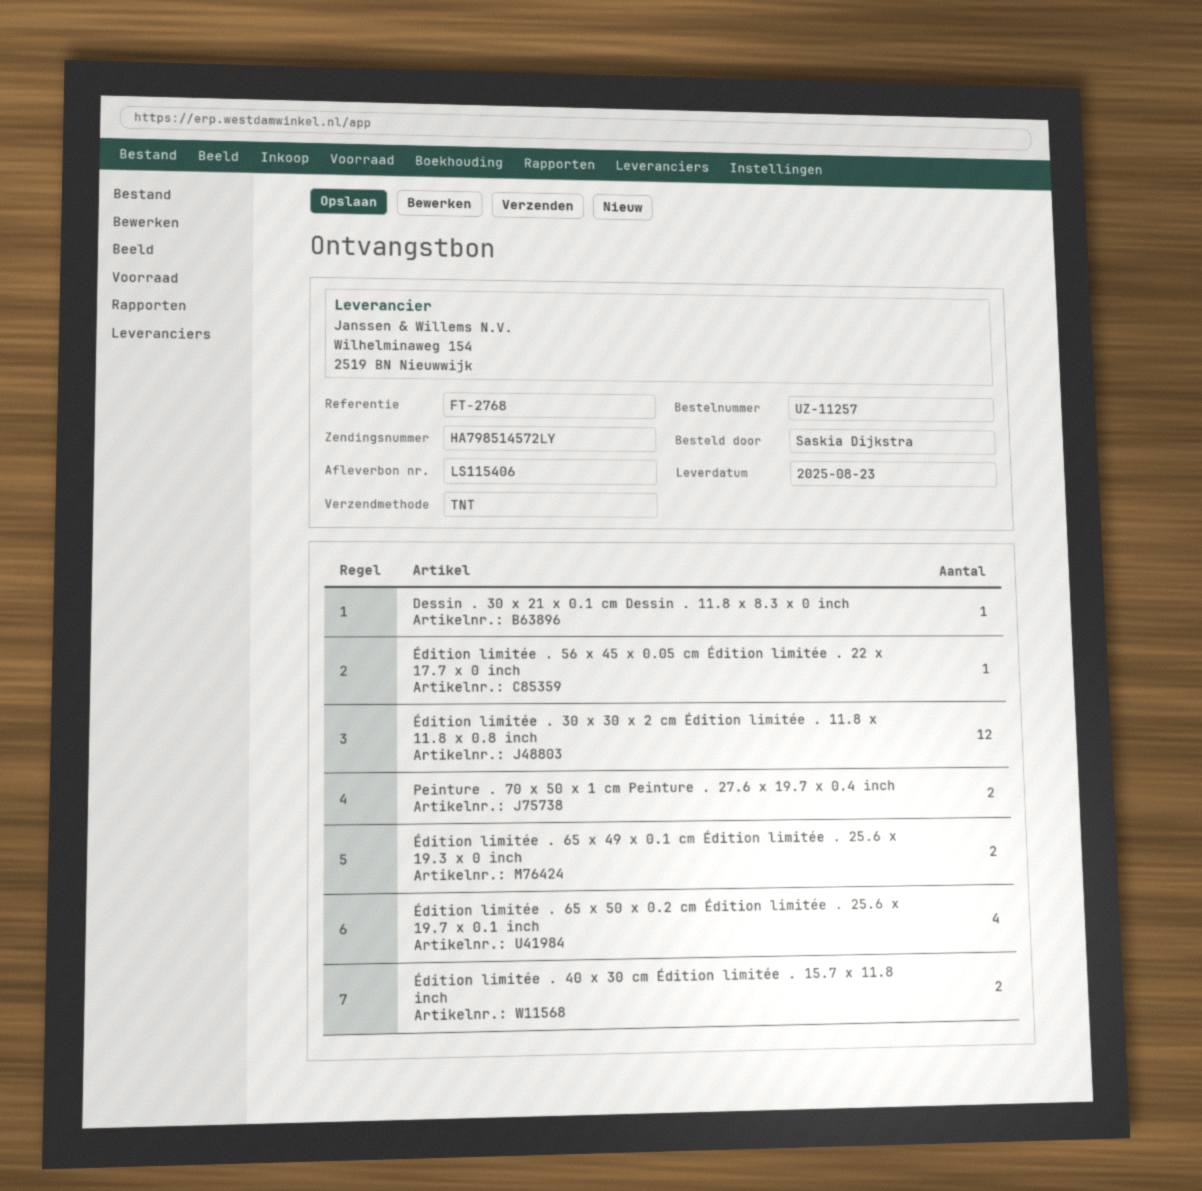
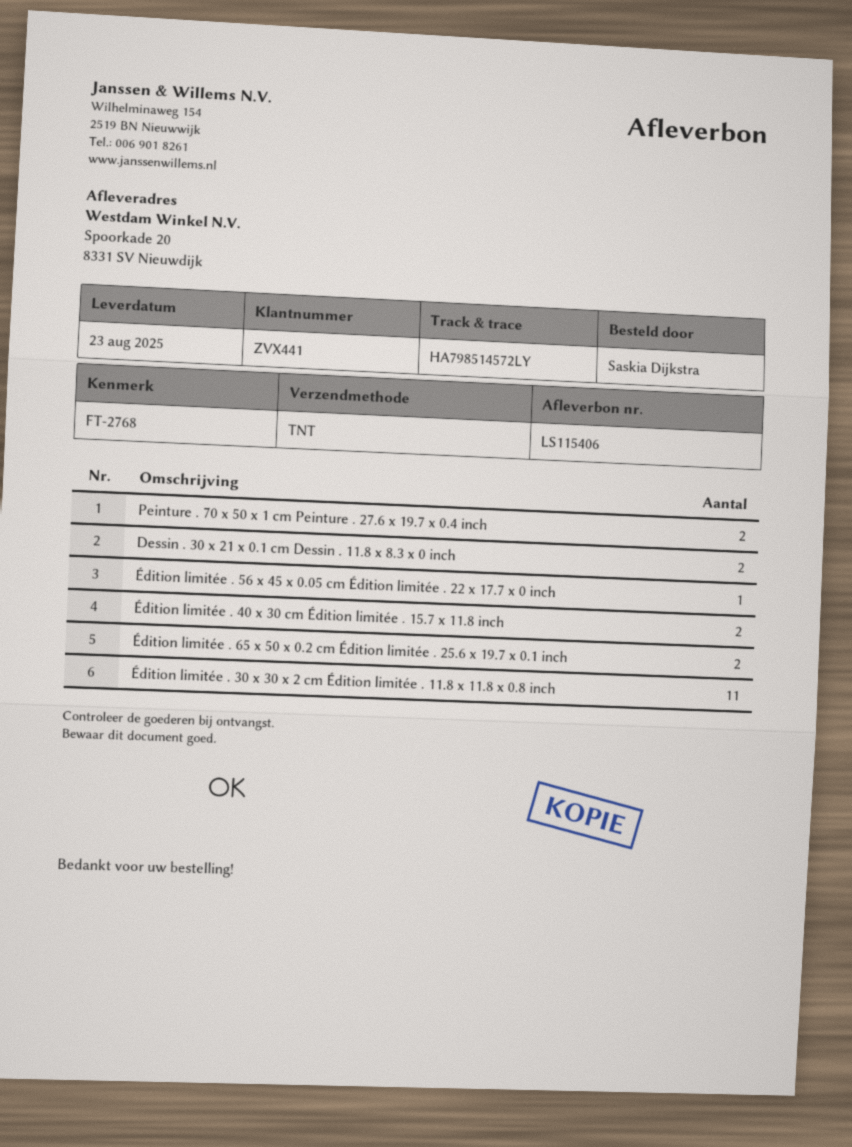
Dessin . 30 x 21 x 0.1 cm Dessin . 11.8 x 8.3 x 0 inch: 1 -> 2
Édition limitée . 30 x 30 x 2 cm Édition limitée . 11.8 x 11.8 x 0.8 inch: 12 -> 11
Édition limitée . 65 x 49 x 0.1 cm Édition limitée . 25.6 x 19.3 x 0 inch: 2 -> none
Édition limitée . 65 x 50 x 0.2 cm Édition limitée . 25.6 x 19.7 x 0.1 inch: 4 -> 2

